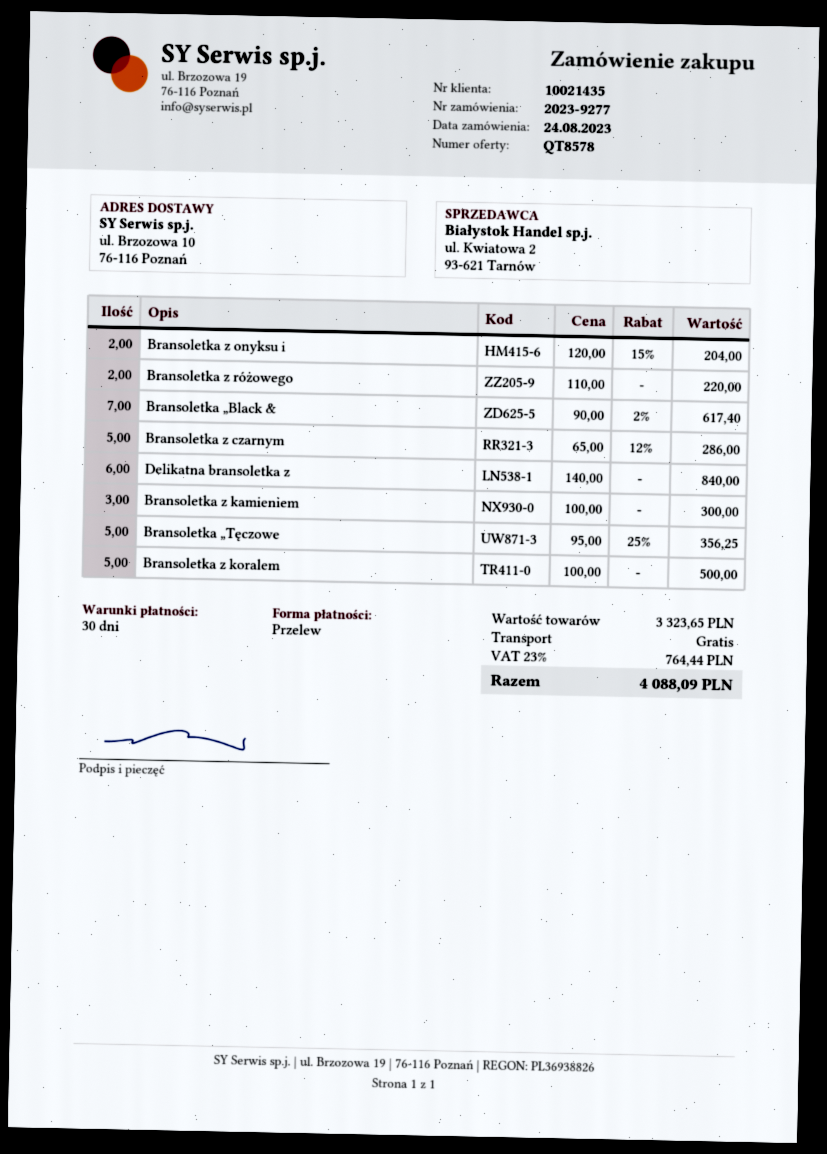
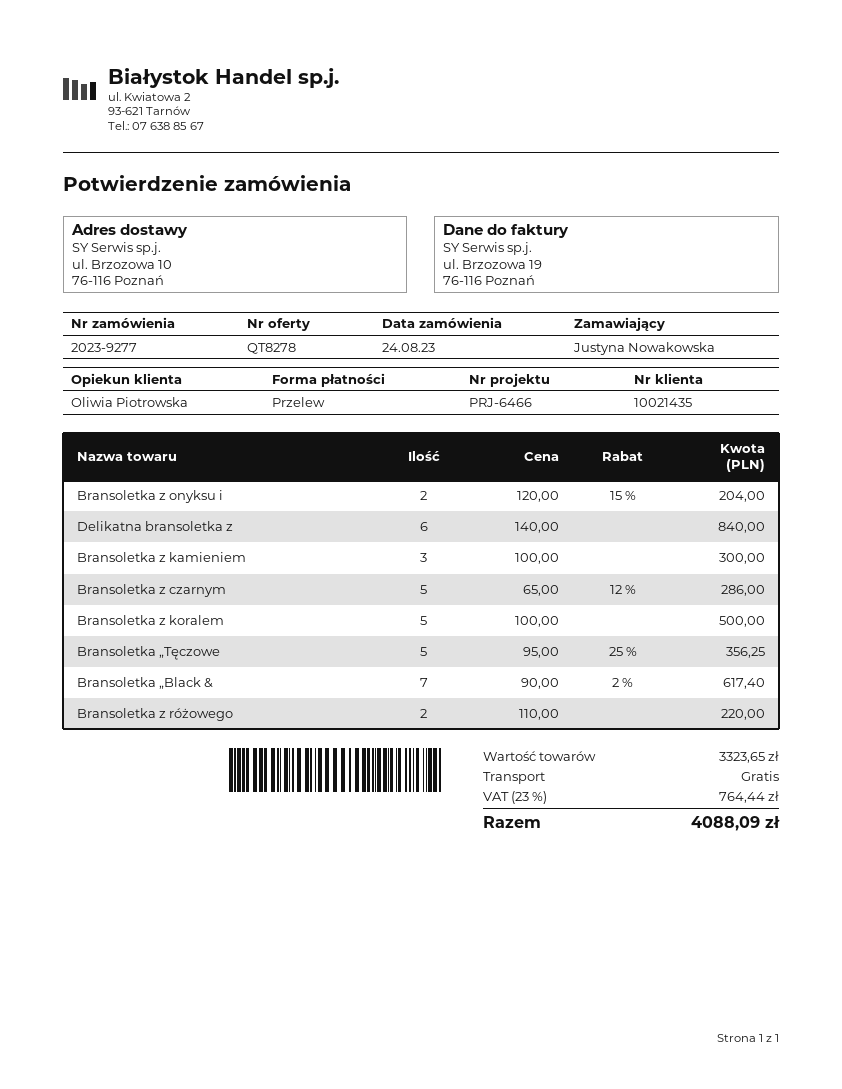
quote number: QT8578 -> QT8278

